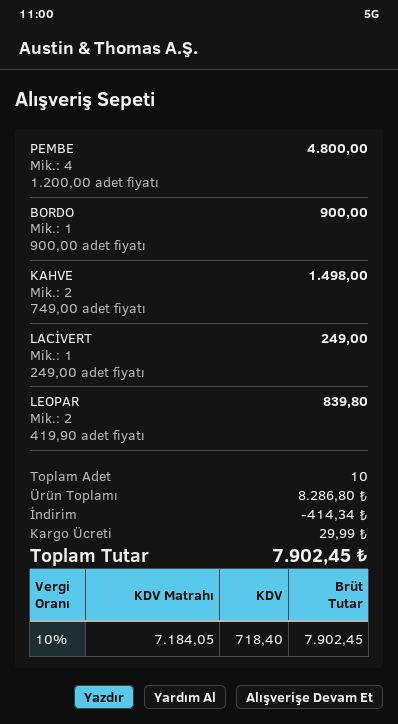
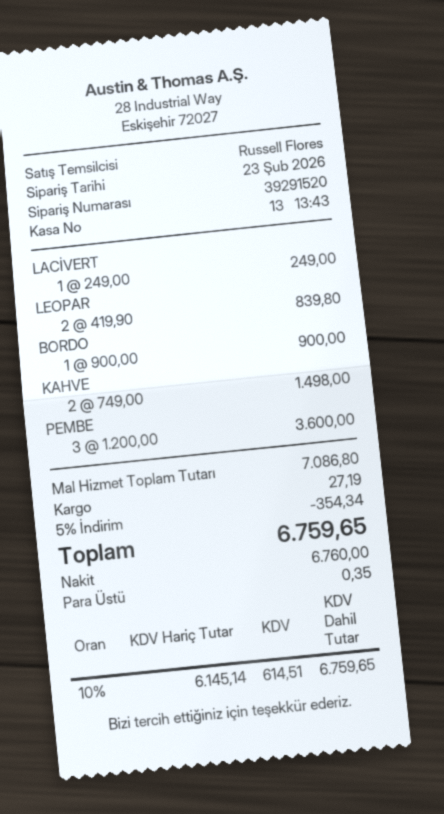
PEMBE: 4 x 1200.00 = 4800.00 -> 3 x 1200.00 = 3600.00
subtotal: 8286.80 -> 7086.80
discount: 414.34 -> 354.34
shipping: 29.99 -> 27.19
net: 7184.05 -> 6145.14
tax: 10% = 718.40 -> 10% = 614.51
total: 7902.45 -> 6759.65

